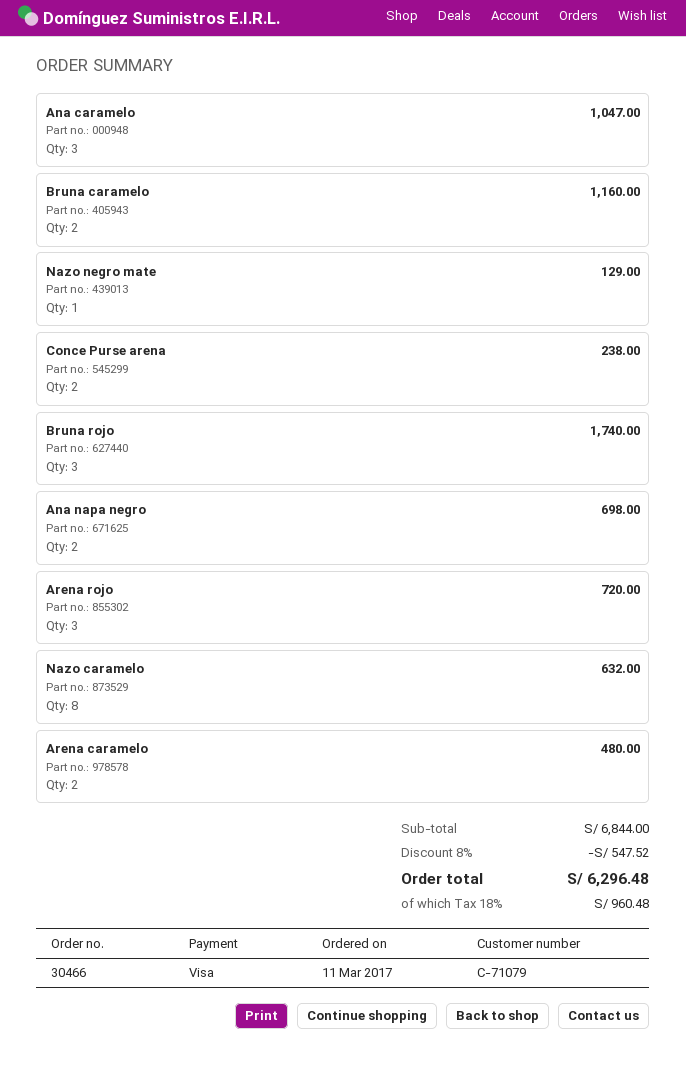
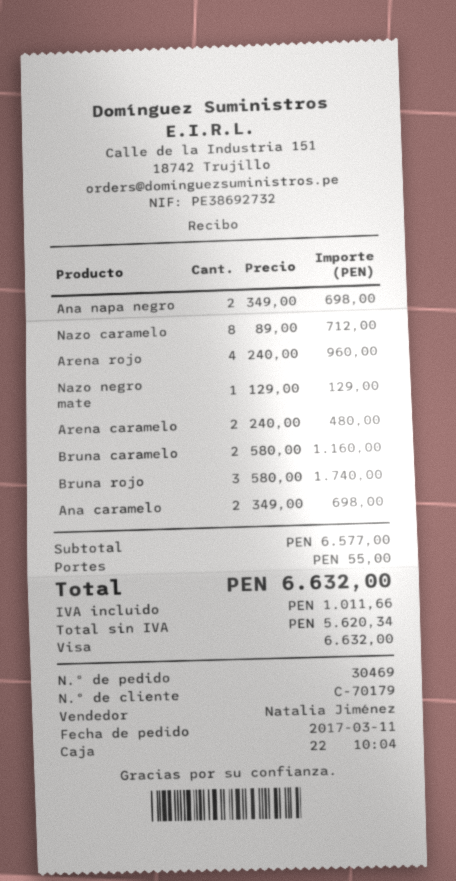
order number: 30466 -> 30469
customer number: C-71079 -> C-70179
Ana caramelo: 3 for 1047.00 -> 2 for 698.00
Conce Purse arena: 2 for 238.00 -> none
Arena rojo: 3 for 720.00 -> 4 for 960.00
Nazo caramelo: 8 for 632.00 -> 8 for 712.00
subtotal: 6844.00 -> 6577.00
discount: 8% = 547.52 -> none
shipping: none -> 55.00
tax: 960.48 -> 1011.66
total: 6296.48 -> 6632.00

